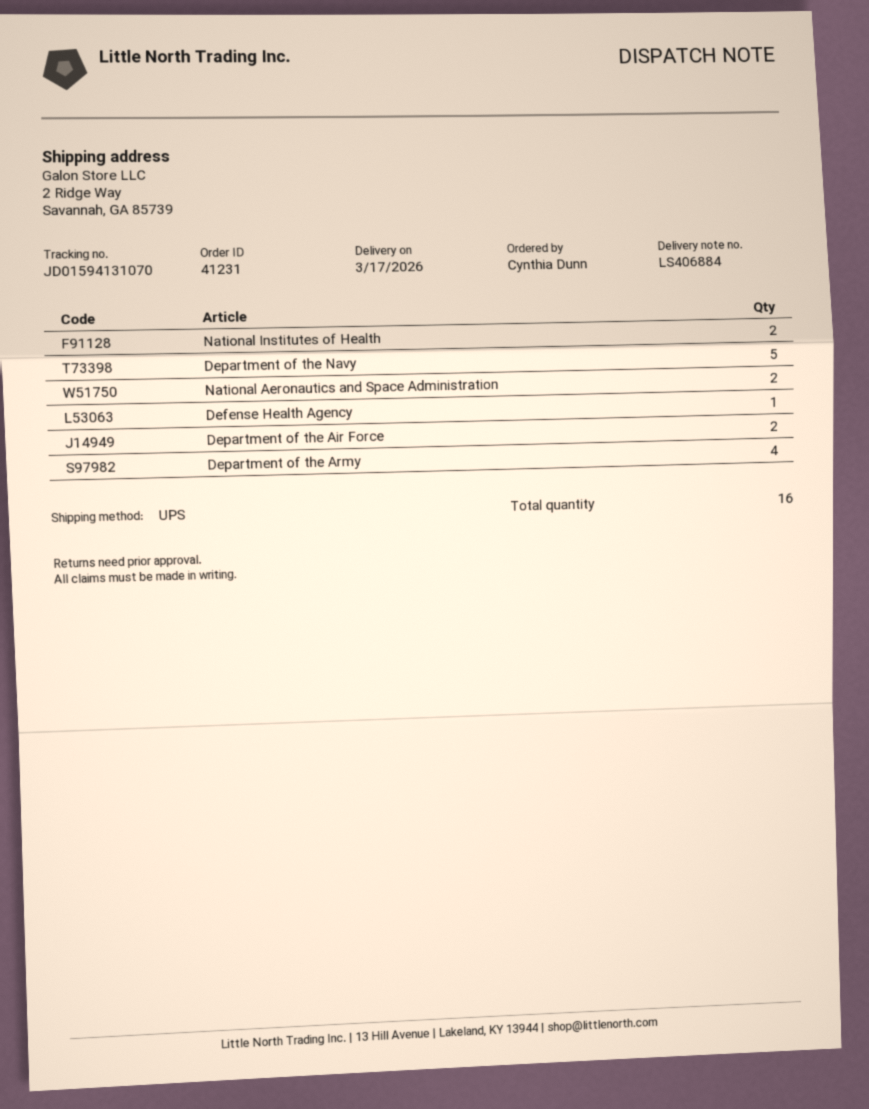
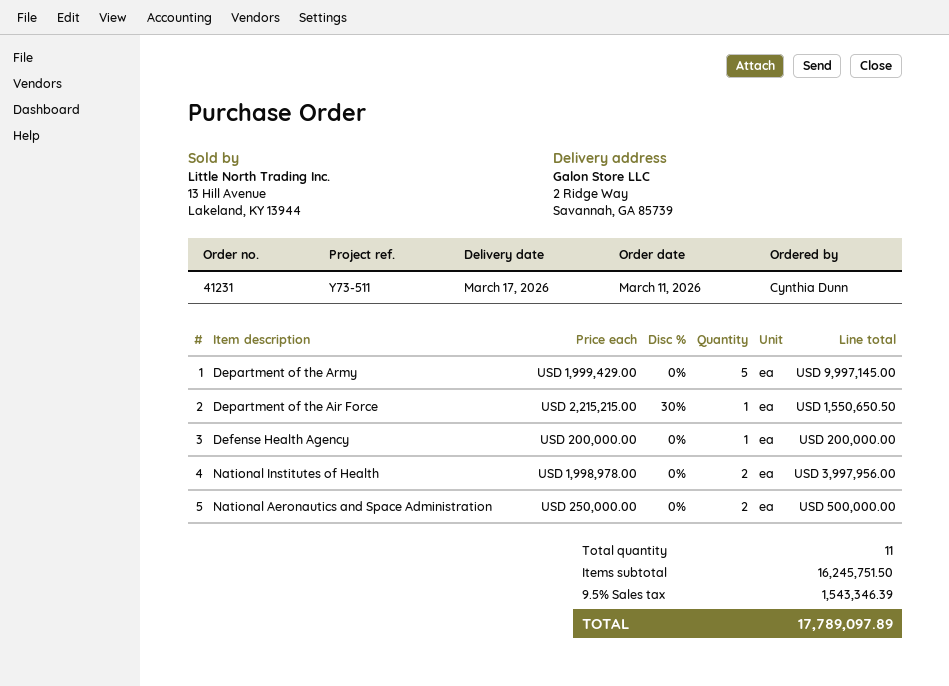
Department of the Navy: 5 -> none
Department of the Air Force: 2 -> 1
Department of the Army: 4 -> 5
total quantity: 16 -> 11

